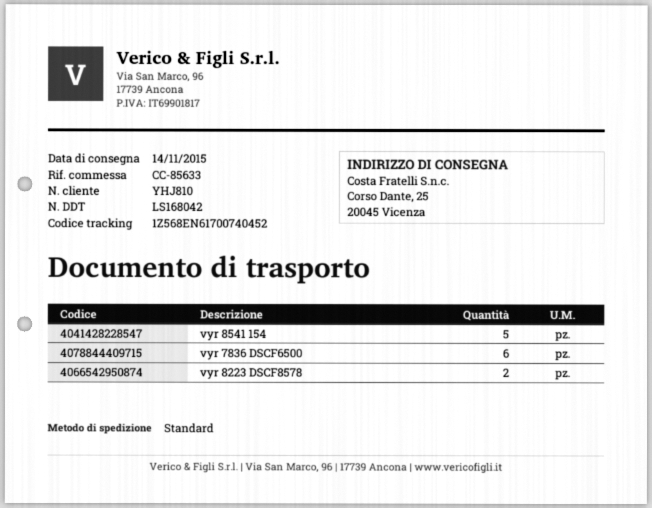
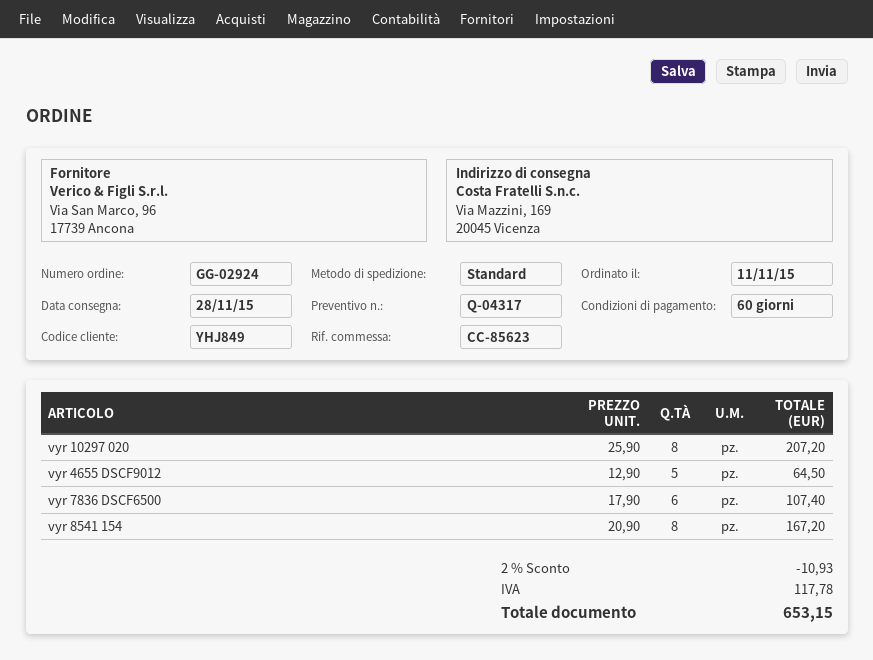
delivery date: 2015-11-14 -> 2015-11-28
customer number: YHJ810 -> YHJ849
reference: CC-85633 -> CC-85623
ship to: Corso Dante, 25, 20045 Vicenza -> Via Mazzini, 169, 20045 Vicenza
vyr 8541 154: 5 -> 8
vyr 8223 DSCF8578: 2 -> none
vyr 10297 020: none -> 8
vyr 4655 DSCF9012: none -> 5

